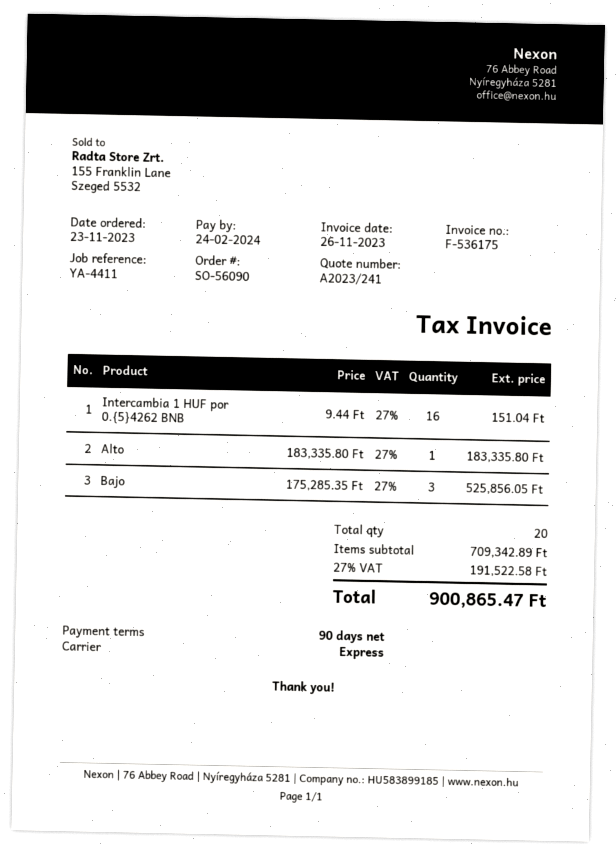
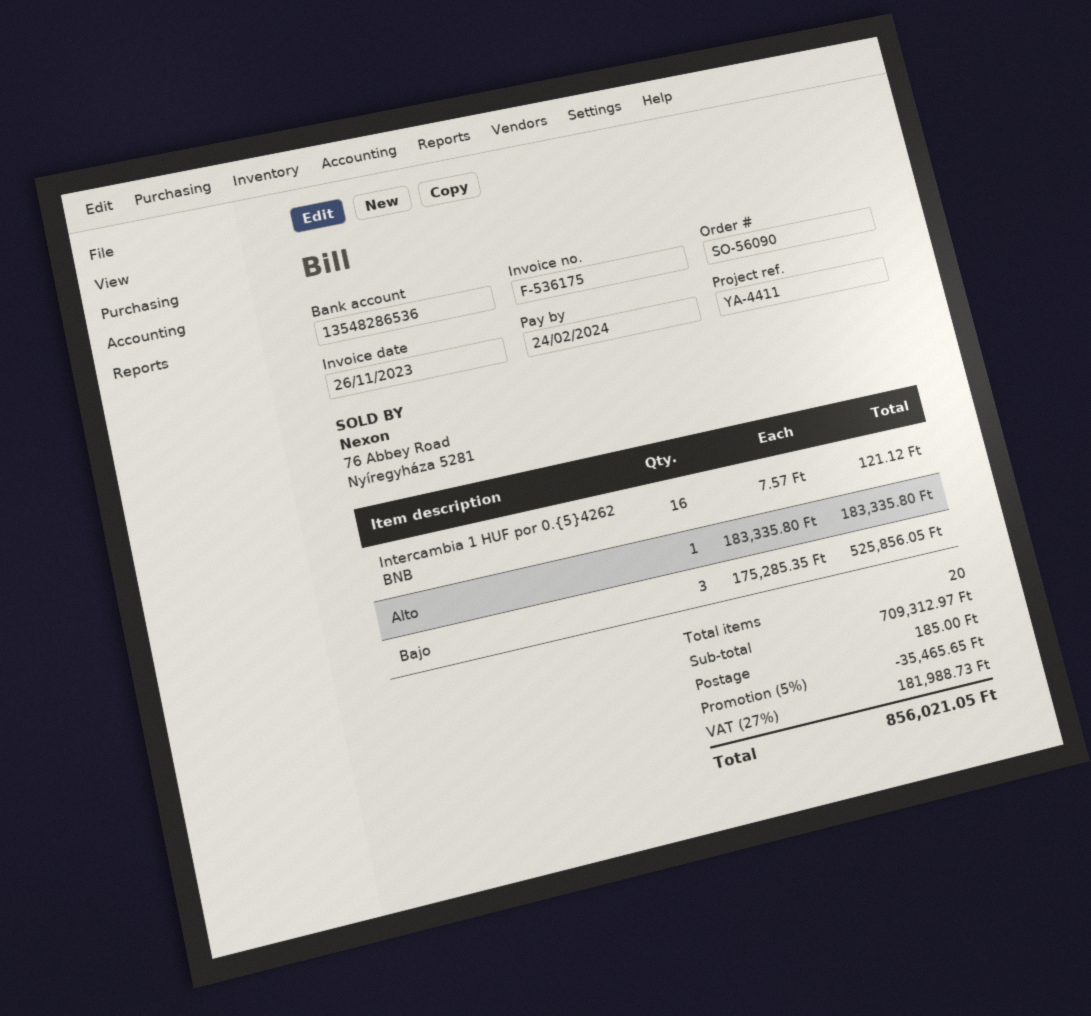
Intercambia 1 HUF por 0.{5}4262 BNB: 16 x 9.44 = 151.04 -> 16 x 7.57 = 121.12
subtotal: 709342.89 -> 709312.97
discount: none -> 5% = 35465.65
shipping: none -> 185.00
tax: 27% = 191522.58 -> 27% = 181988.73
total: 900865.47 -> 856021.05

